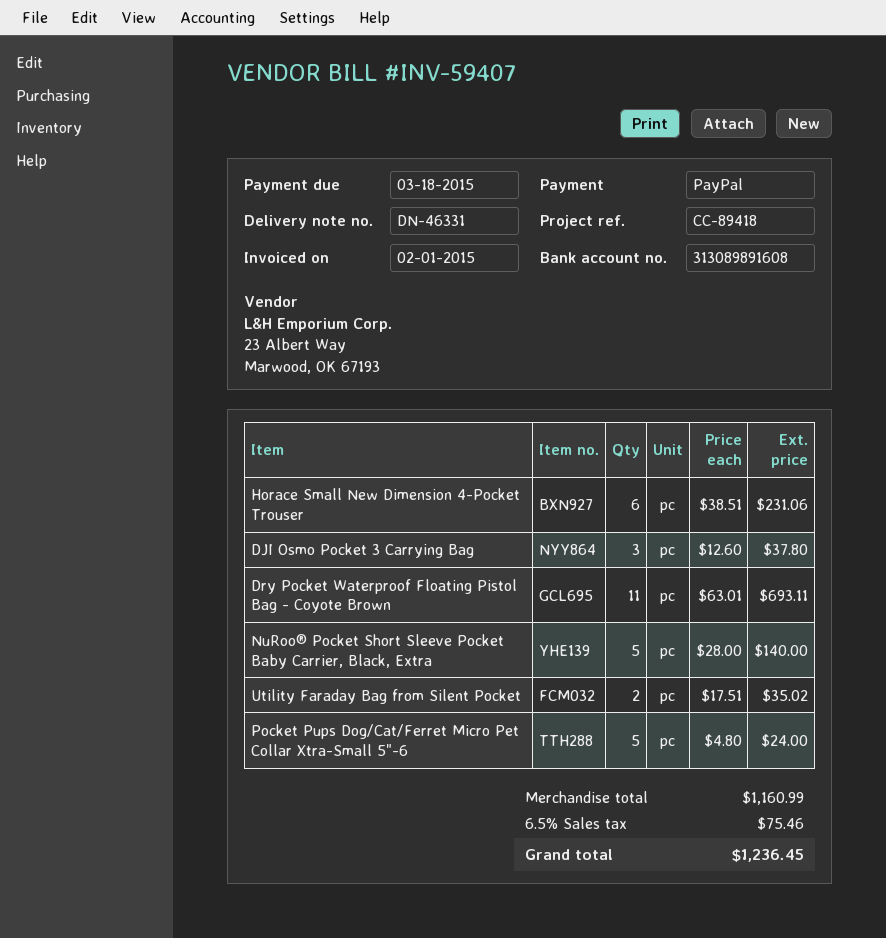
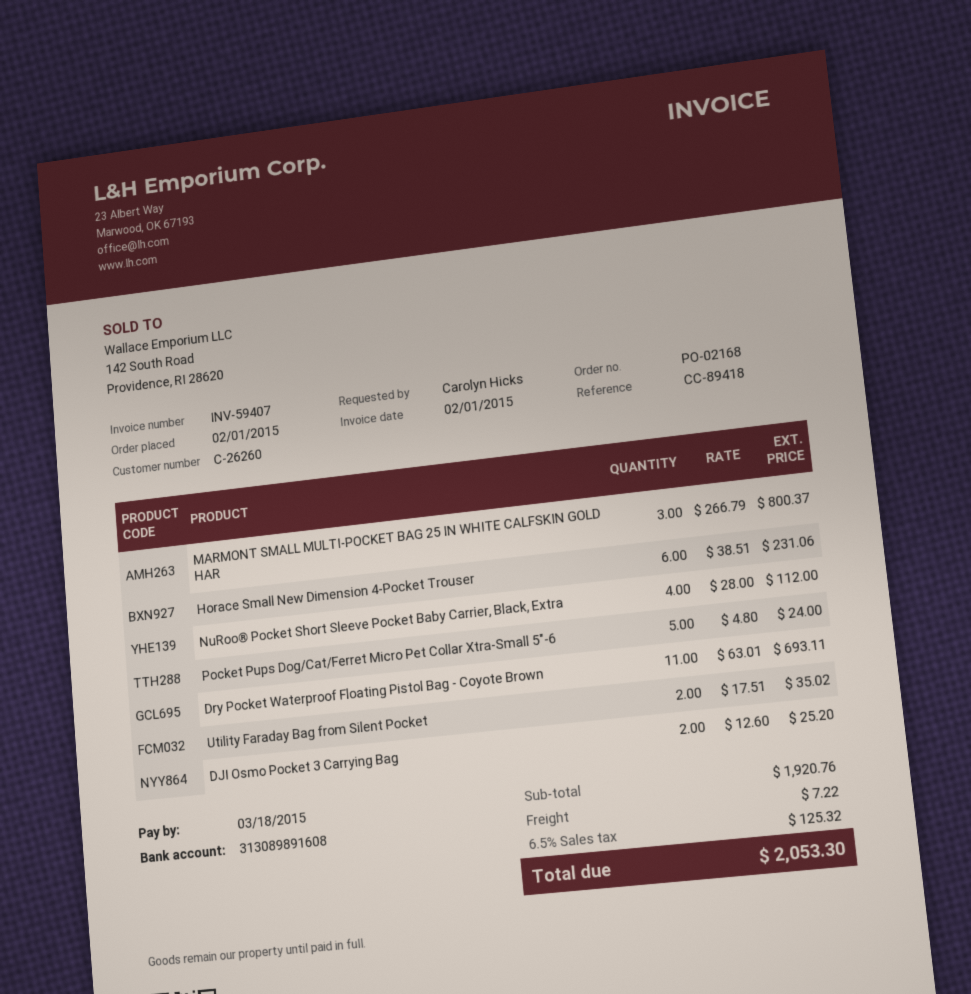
DJI Osmo Pocket 3 Carrying Bag: 3 x 12.60 = 37.80 -> 2 x 12.60 = 25.20
NuRoo® Pocket Short Sleeve Pocket Baby Carrier, Black, Extra: 5 x 28.00 = 140.00 -> 4 x 28.00 = 112.00
MARMONT SMALL MULTI-POCKET BAG 25 IN WHITE CALFSKIN GOLD HAR: none -> 3 x 266.79 = 800.37
subtotal: 1160.99 -> 1920.76
shipping: none -> 7.22
tax: 6.5% = 75.46 -> 6.5% = 125.32
total: 1236.45 -> 2053.30

